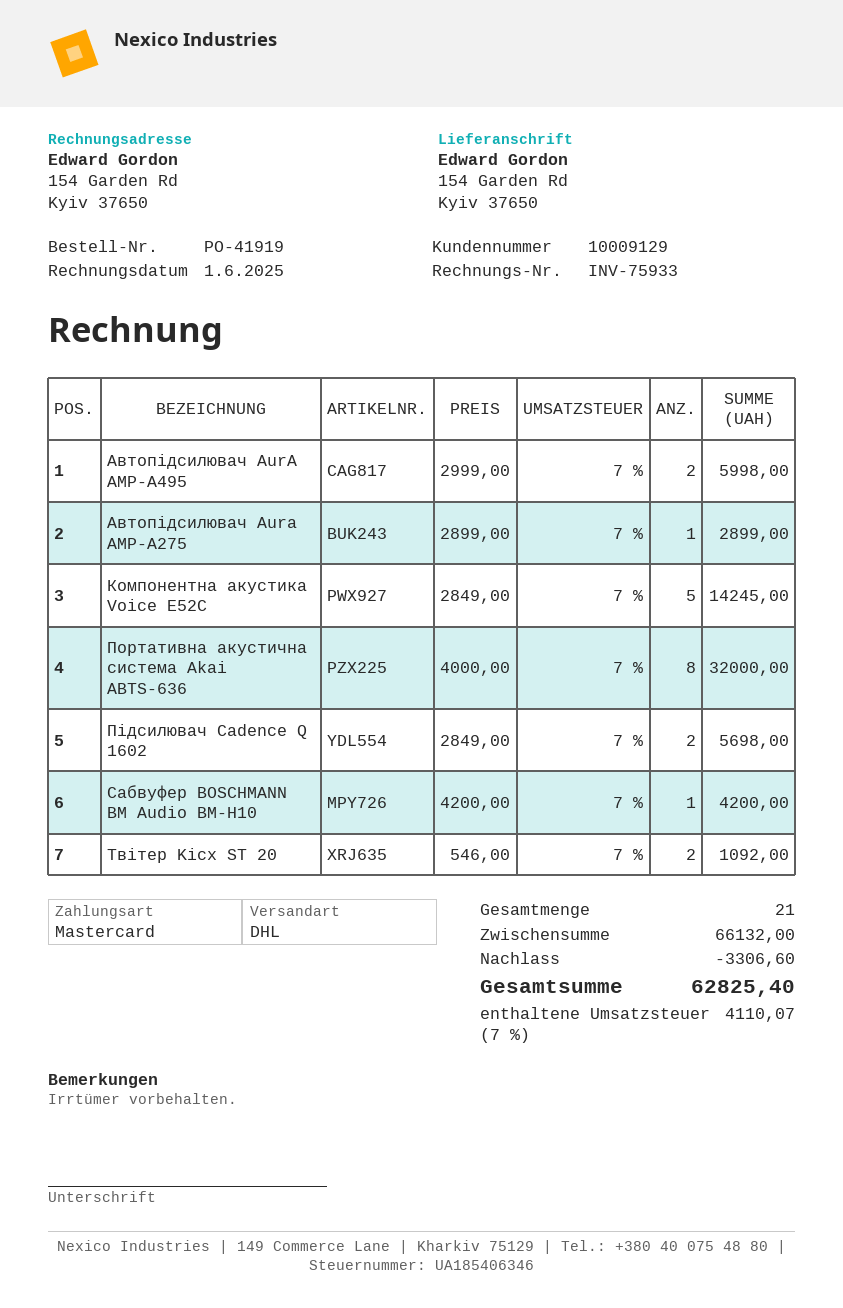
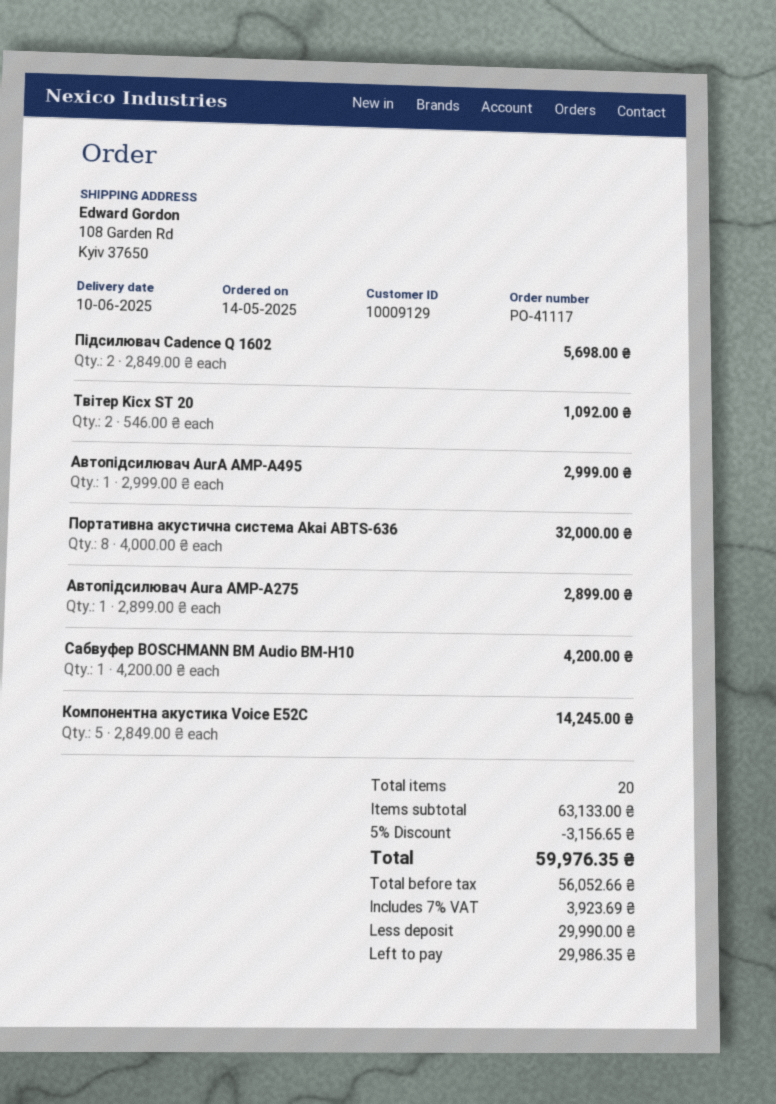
order number: PO-41919 -> PO-41117
ship to: 154 Garden Rd, Kyiv 37650 -> 108 Garden Rd, Kyiv 37650
Автопідсилювач AurA AMP-A495: 2 x 2999.00 = 5998.00 -> 1 x 2999.00 = 2999.00
total quantity: 21 -> 20
subtotal: 66132.00 -> 63133.00
discount: 3306.60 -> 3156.65
tax: 7% = 4110.07 -> 7% = 3923.69
total: 62825.40 -> 59976.35

